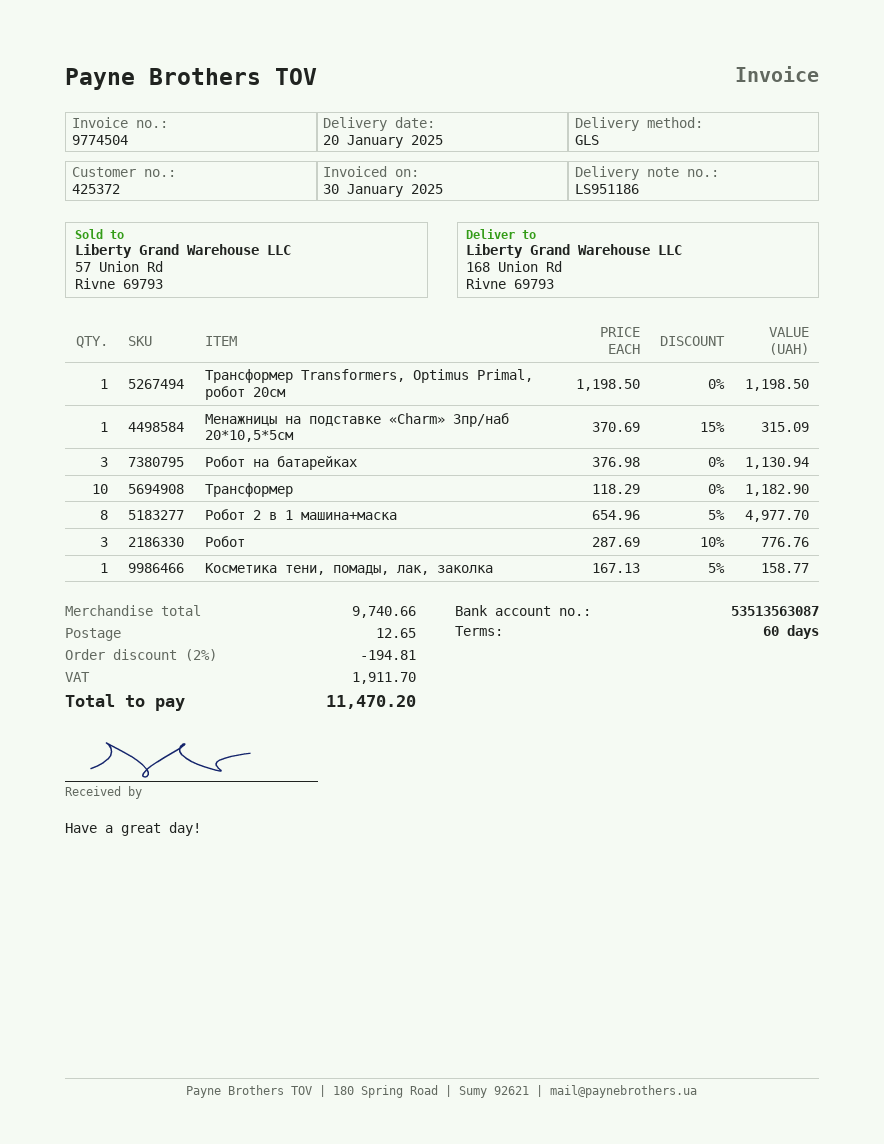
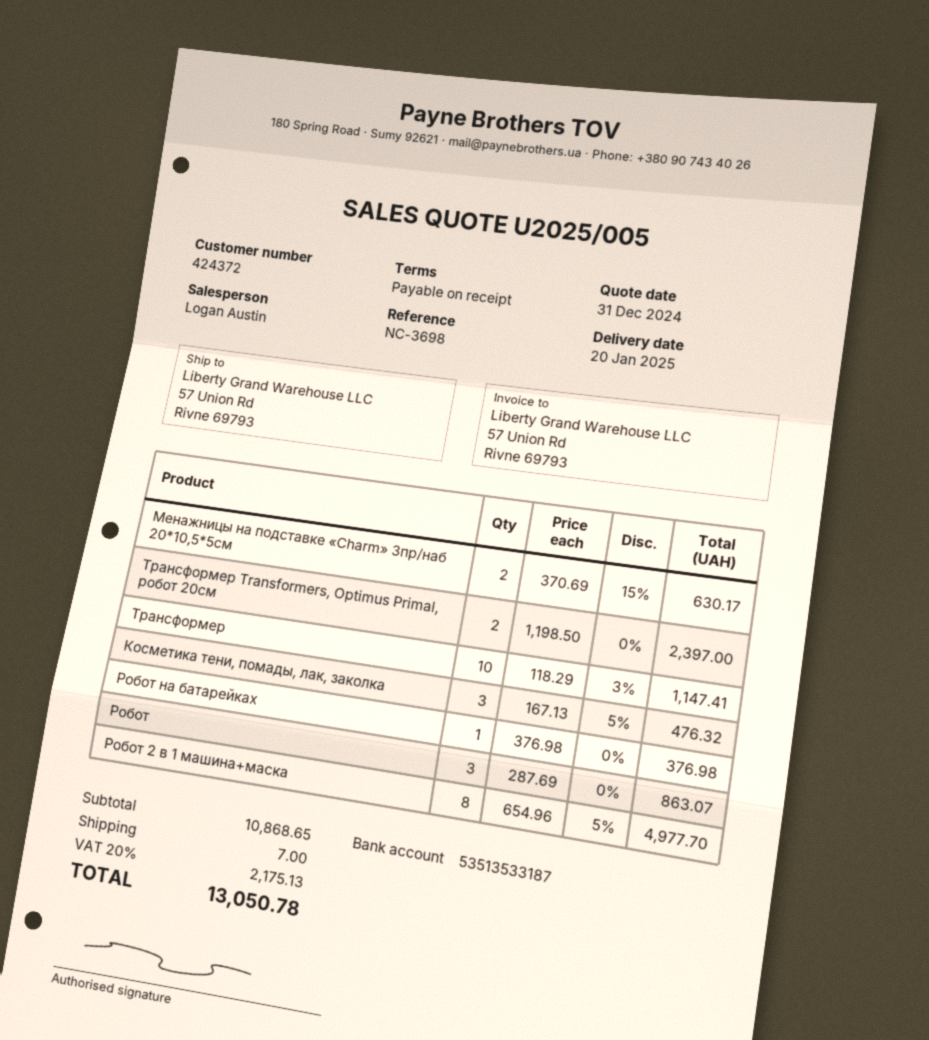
payment terms: 60 days -> on receipt
customer number: 425372 -> 424372
bank account: 53513563087 -> 53513533187
ship to: 168 Union Rd, Rivne 69793 -> 57 Union Rd, Rivne 69793
Трансформер Transformers, Optimus Primal, робот 20см: 1 x 1198.50 = 1198.50 -> 2 x 1198.50 = 2397.00
Менажницы на подставке «Charm» 3пр/наб 20*10,5*5см: 1 x 370.69 - 15% = 315.09 -> 2 x 370.69 - 15% = 630.17
Робот на батарейках: 3 x 376.98 = 1130.94 -> 1 x 376.98 = 376.98
Трансформер: 10 x 118.29 = 1182.90 -> 10 x 118.29 - 3% = 1147.41
Робот: 3 x 287.69 - 10% = 776.76 -> 3 x 287.69 = 863.07
Косметика тени, помады, лак, заколка: 1 x 167.13 - 5% = 158.77 -> 3 x 167.13 - 5% = 476.32
subtotal: 9740.66 -> 10868.65
discount: 2% = 194.81 -> none
shipping: 12.65 -> 7.00
tax: 1911.70 -> 2175.13
total: 11470.20 -> 13050.78

